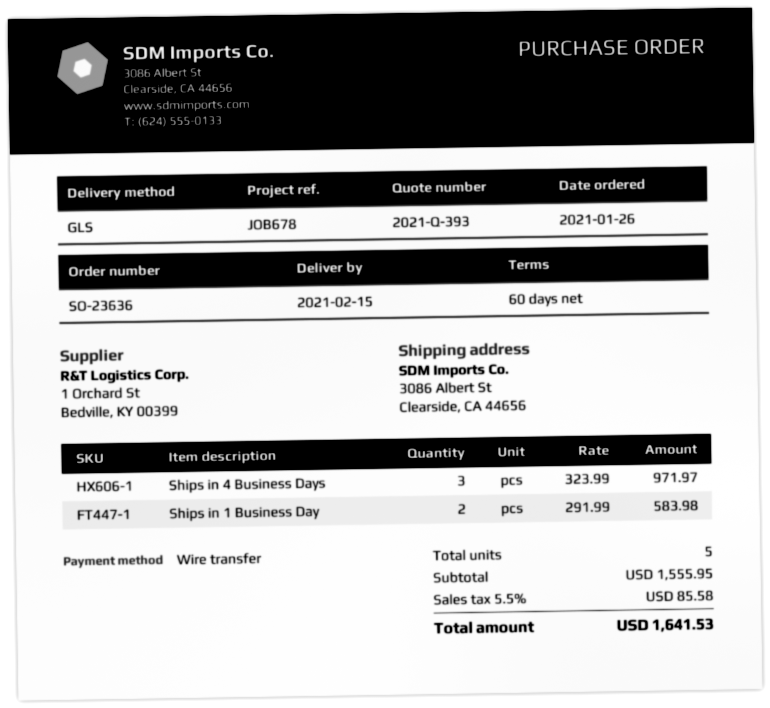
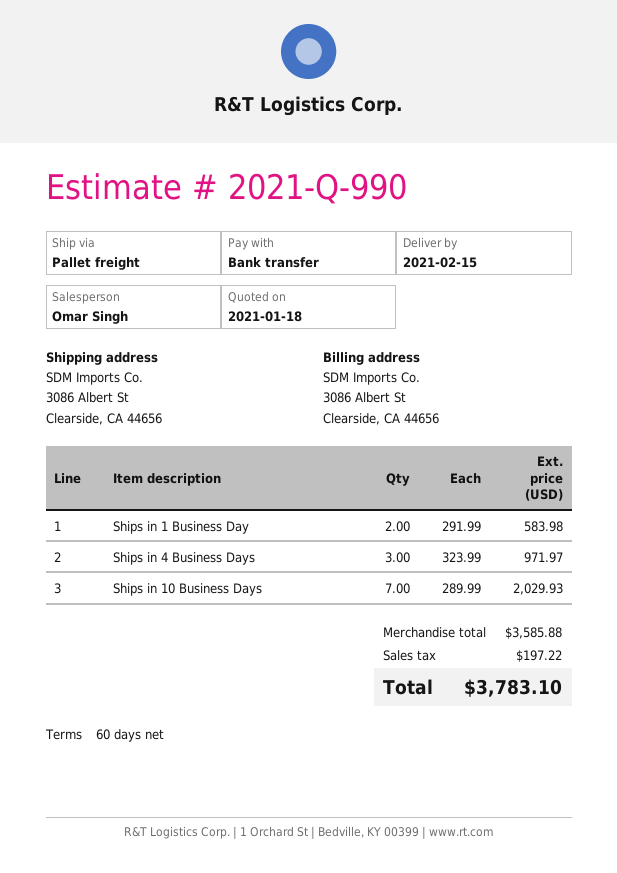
quote number: 2021-Q-393 -> 2021-Q-990
shipping method: GLS -> pallet freight
Ships in 10 Business Days: none -> 7 x 289.99 = 2029.93
subtotal: 1555.95 -> 3585.88
tax: 85.58 -> 197.22
total: 1641.53 -> 3783.10

